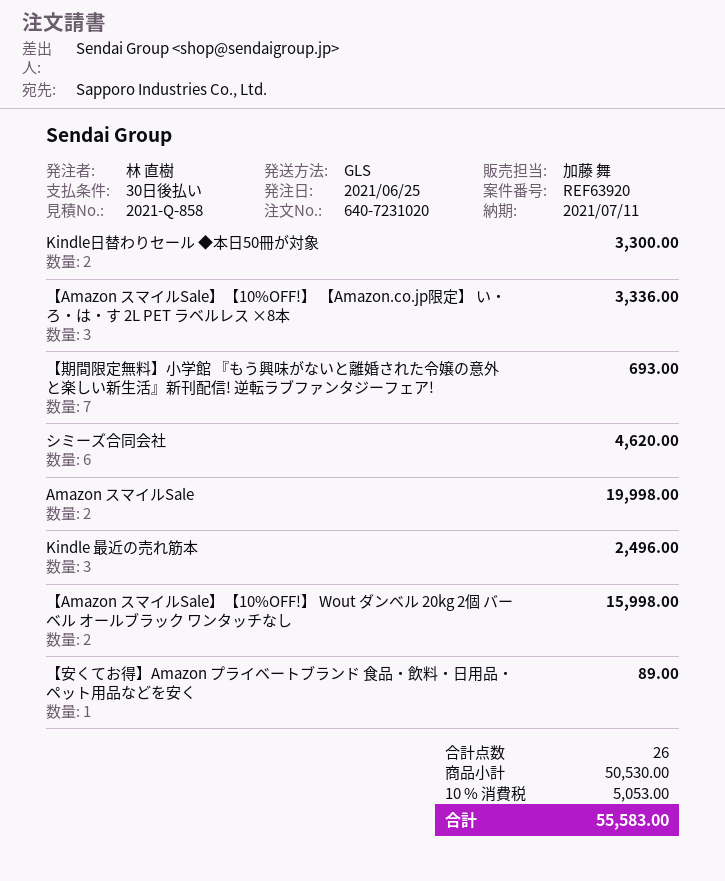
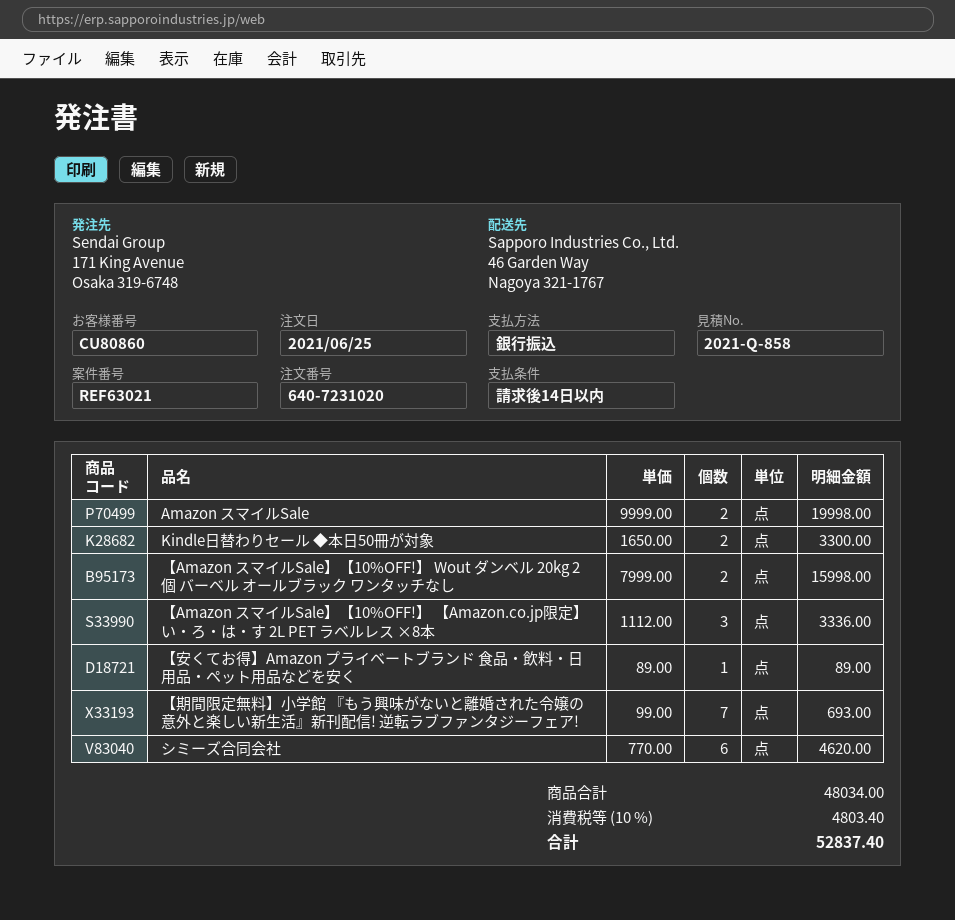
payment terms: 30 days -> 14 days
reference: REF63920 -> REF63021
Kindle 最近の売れ筋本: 3 for 2496.00 -> none
subtotal: 50530.00 -> 48034.00
tax: 10% = 5053.00 -> 10% = 4803.40
total: 55583.00 -> 52837.40

